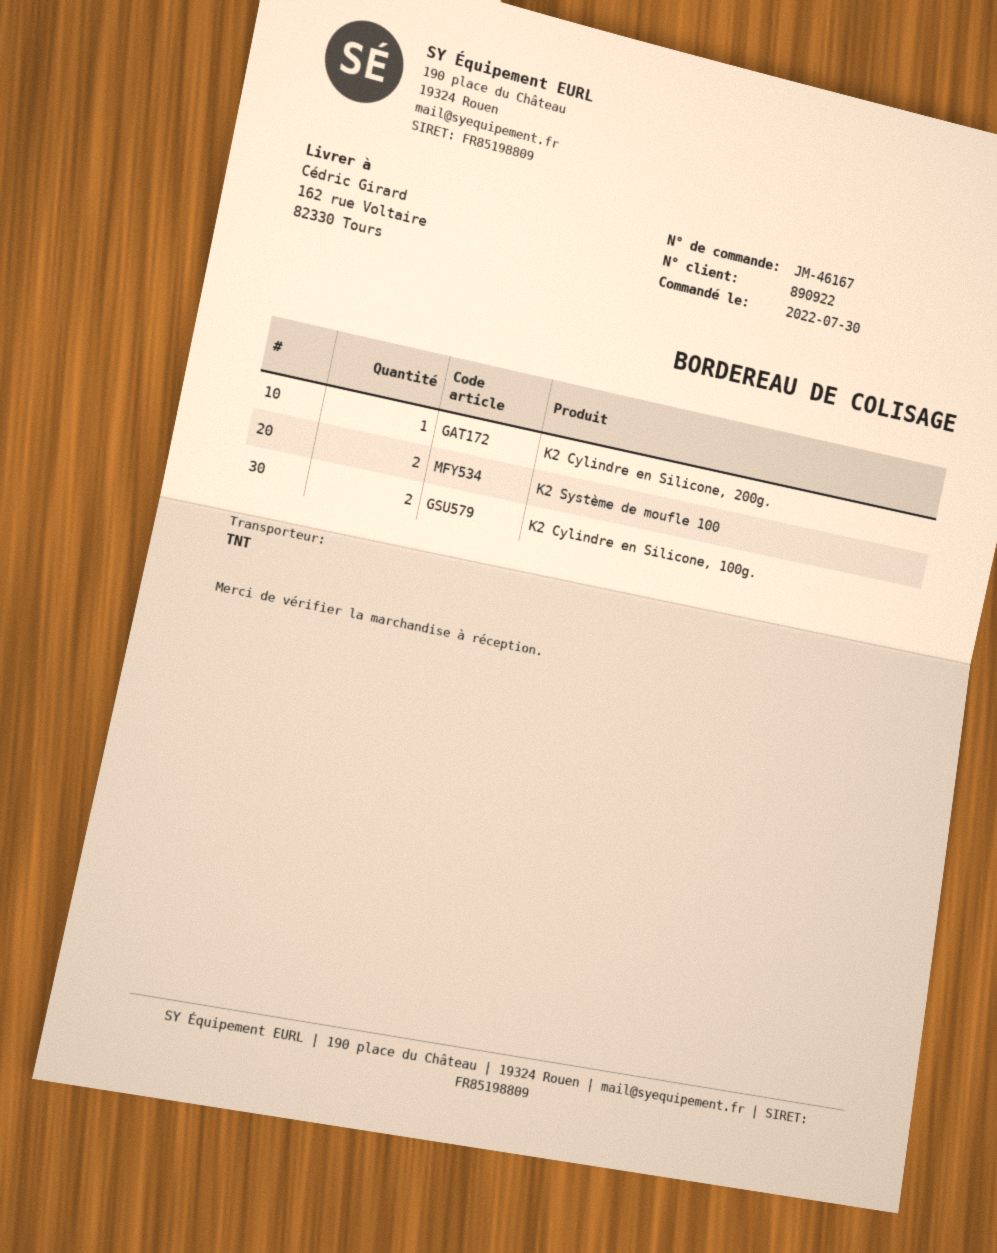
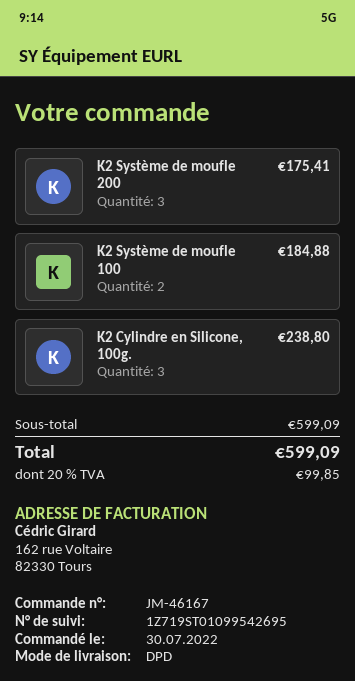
shipping method: TNT -> DPD
K2 Cylindre en Silicone, 200g.: 1 -> none
K2 Cylindre en Silicone, 100g.: 2 -> 3
K2 Système de moufle 200: none -> 3

